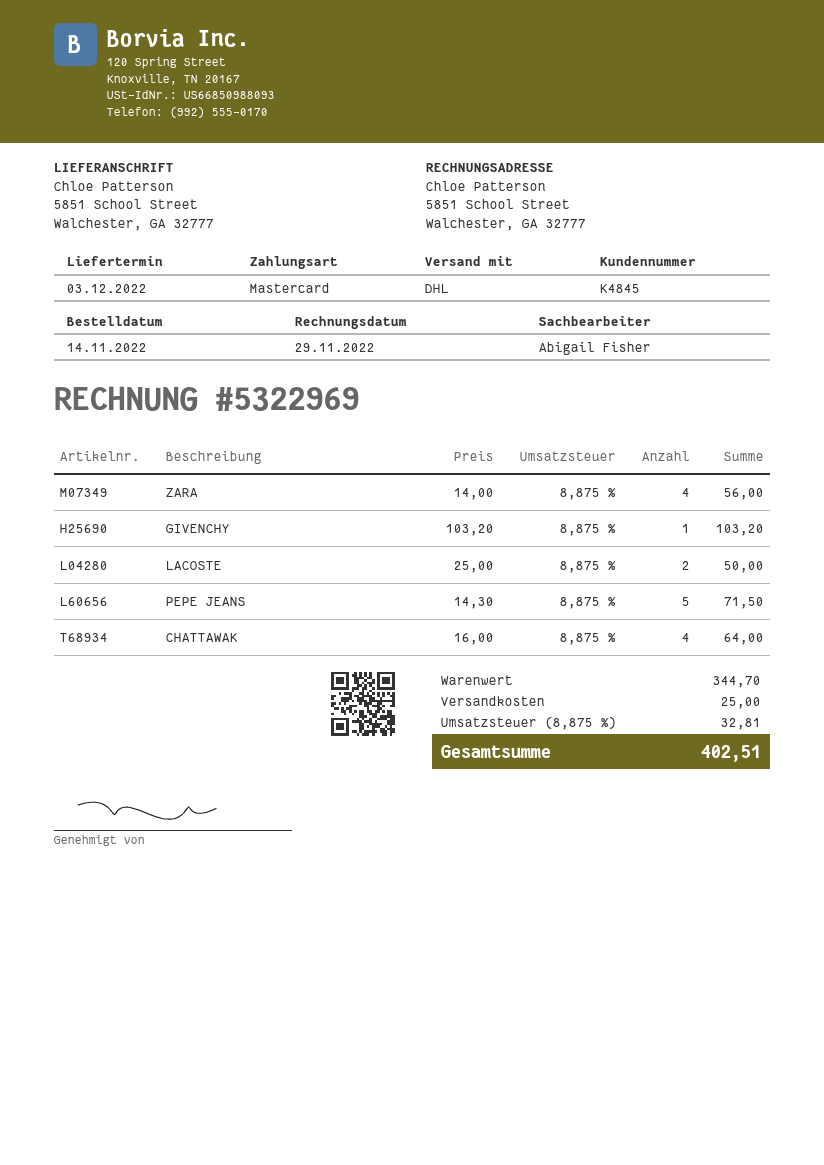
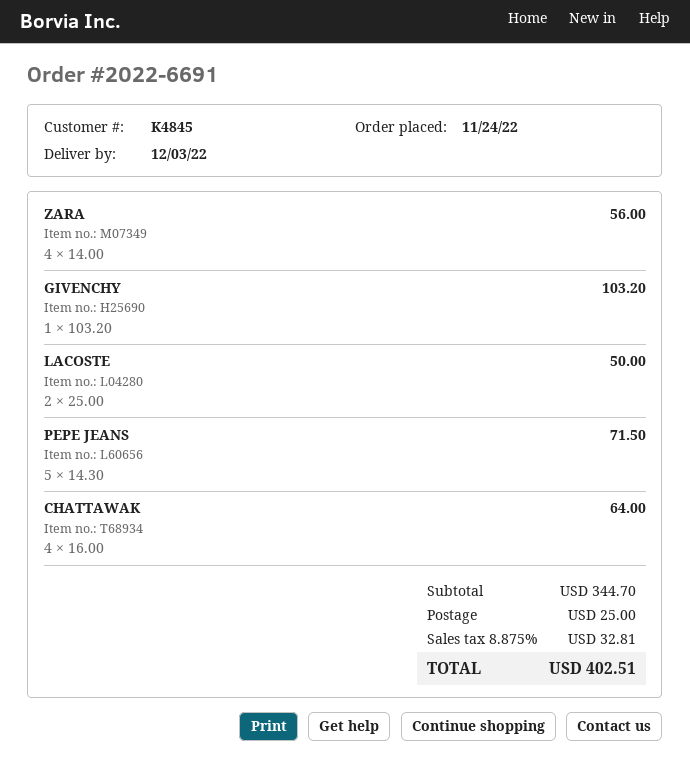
order date: 2022-11-14 -> 2022-11-24

